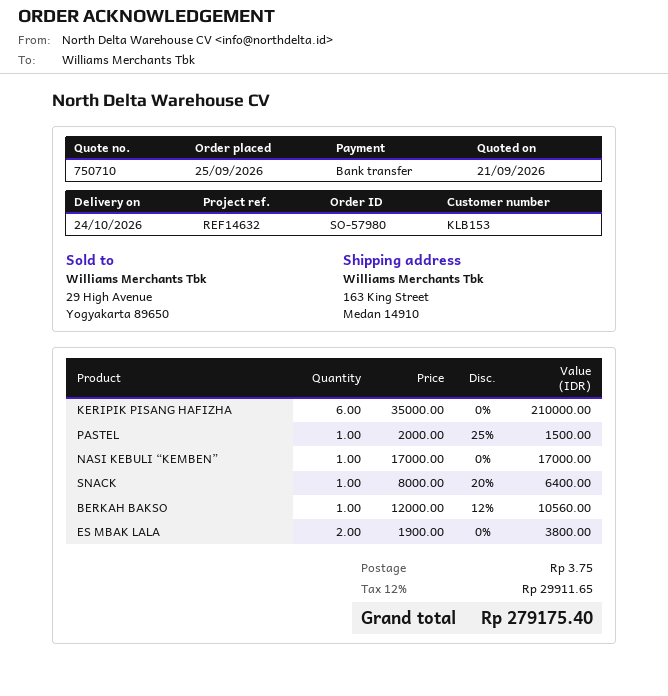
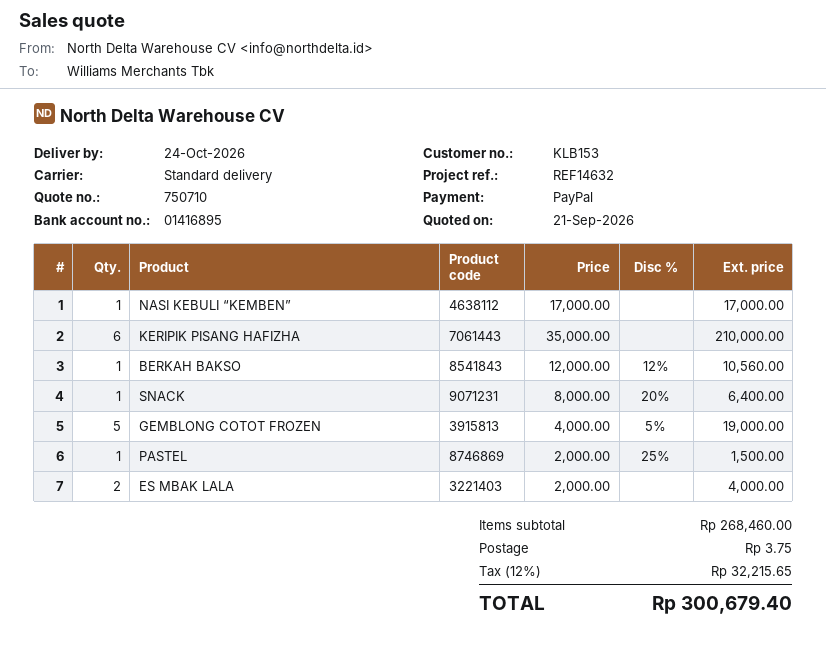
payment method: bank transfer -> PayPal
ES MBAK LALA: 2 x 1900.00 = 3800.00 -> 2 x 2000.00 = 4000.00
GEMBLONG COTOT FROZEN: none -> 5 x 4000.00 - 5% = 19000.00
tax: 12% = 29911.65 -> 12% = 32215.65
total: 279175.40 -> 300679.40

